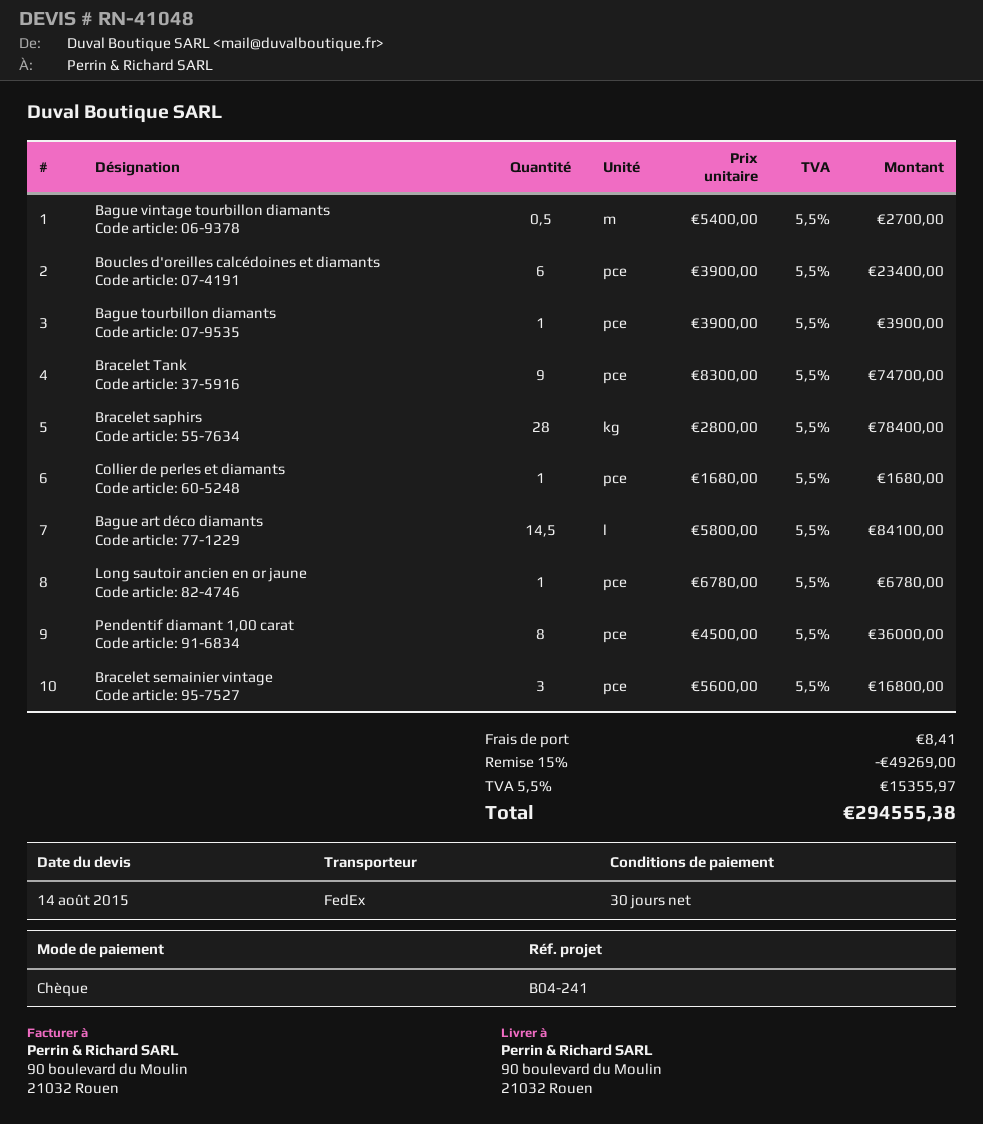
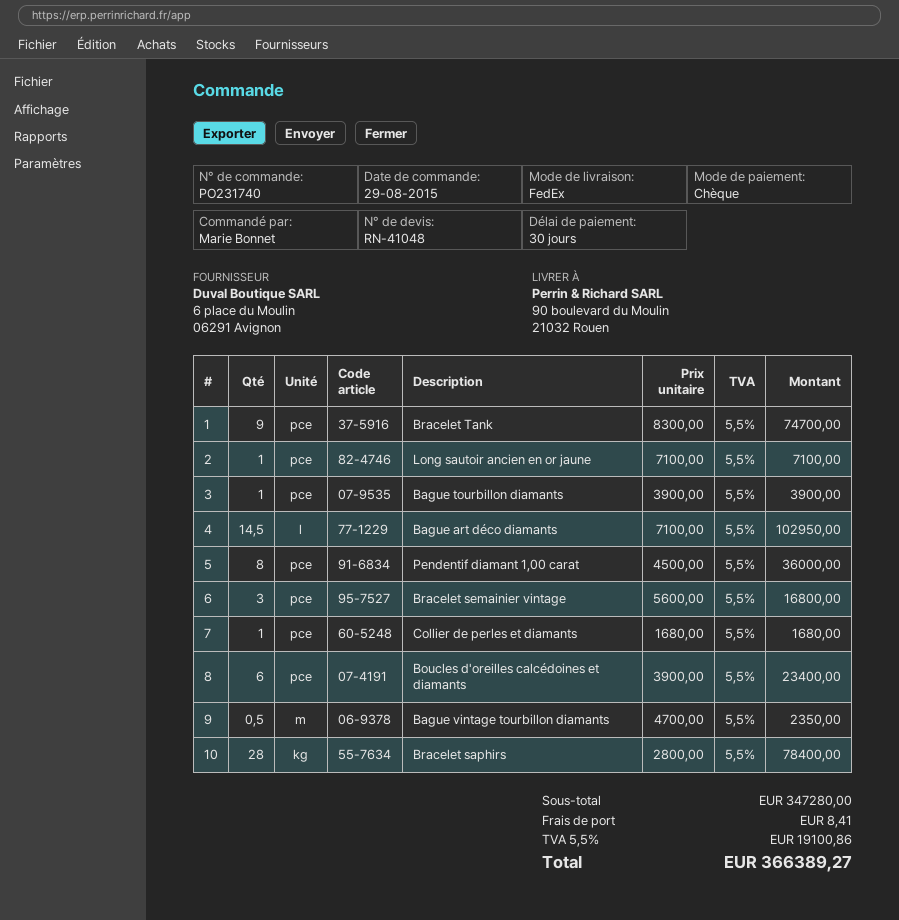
Bague vintage tourbillon diamants: 0.5 x 5400.00 = 2700.00 -> 0.5 x 4700.00 = 2350.00
Bague art déco diamants: 14.5 x 5800.00 = 84100.00 -> 14.5 x 7100.00 = 102950.00
Long sautoir ancien en or jaune: 1 x 6780.00 = 6780.00 -> 1 x 7100.00 = 7100.00
discount: 15% = 49269.00 -> none
tax: 5.5% = 15355.97 -> 5.5% = 19100.86
total: 294555.38 -> 366389.27

